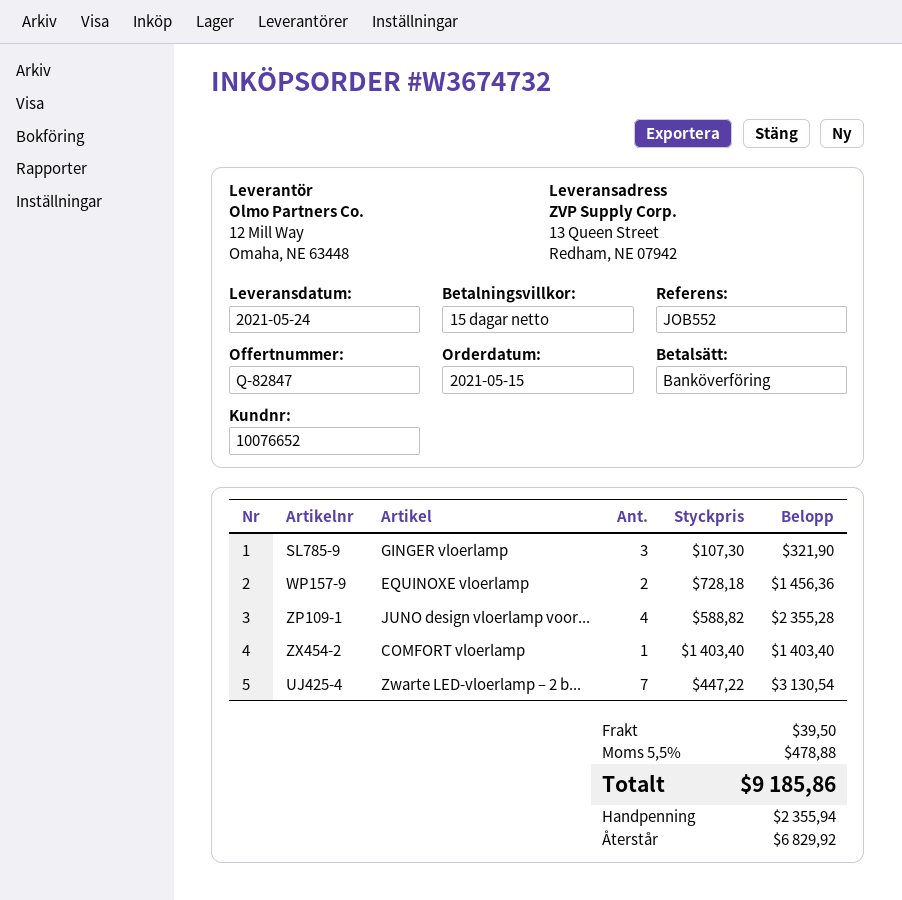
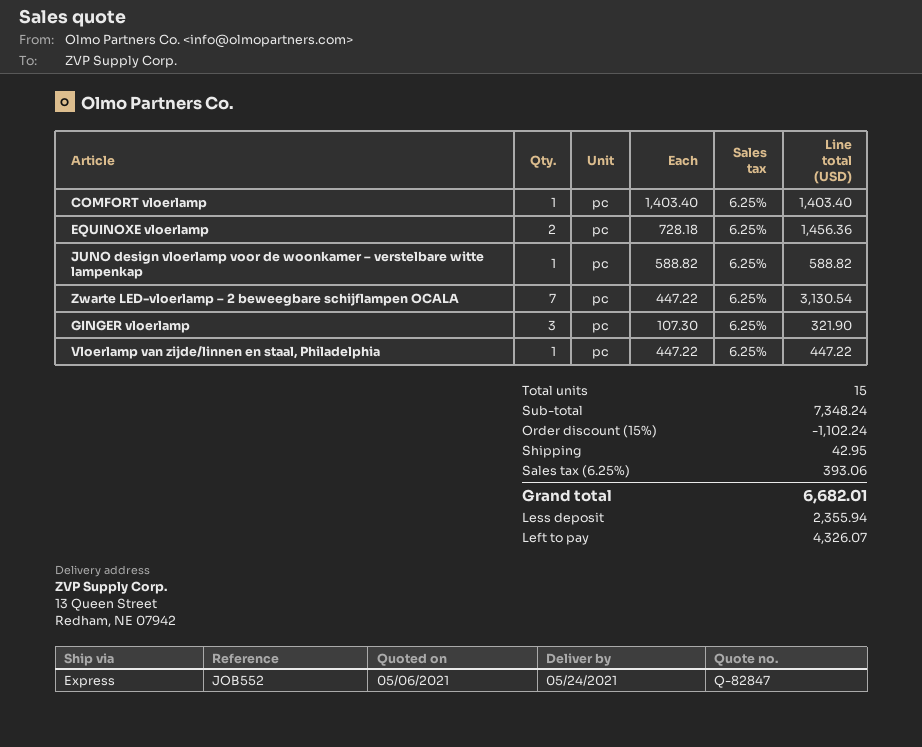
JUNO design vloerlamp voor...: 4 x 588.82 = 2355.28 -> 1 x 588.82 = 588.82
Vloerlamp van zijde/linnen en staal, Philadelphia: none -> 1 x 447.22 = 447.22
discount: none -> 15% = 1102.24
shipping: 39.50 -> 42.95
tax: 5.5% = 478.88 -> 6.25% = 393.06
total: 9185.86 -> 6682.01
balance: 6829.92 -> 4326.07

